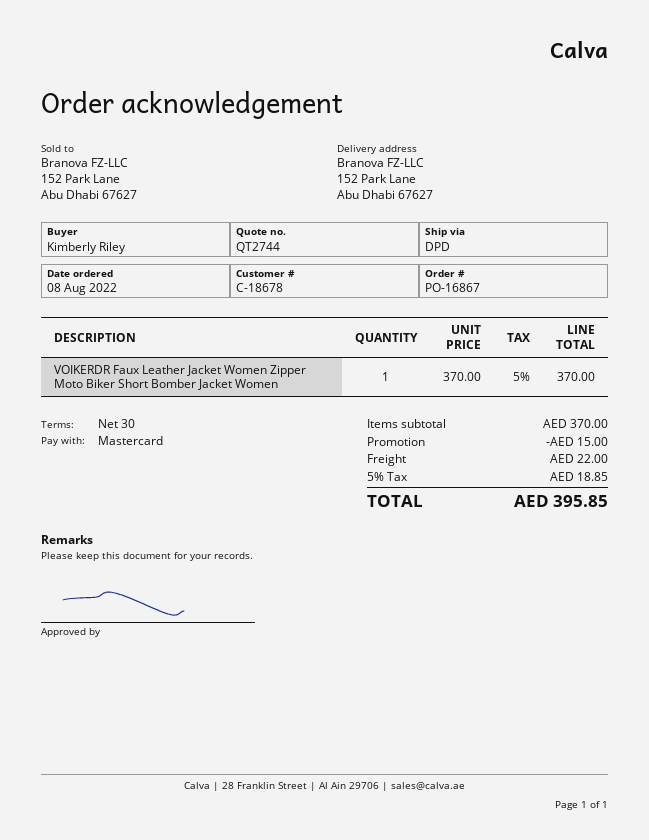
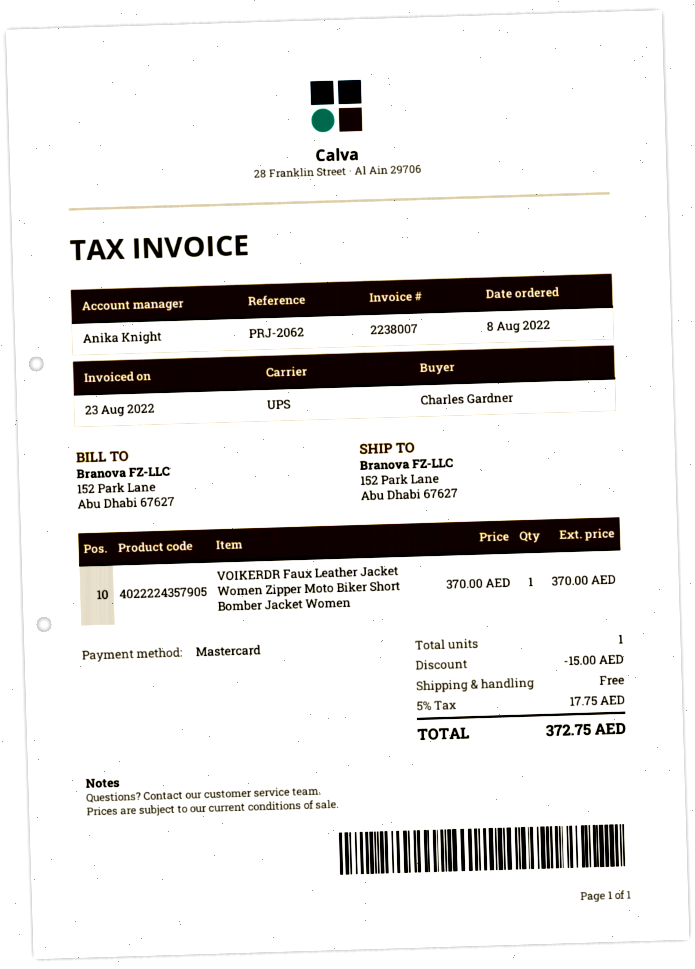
ordered by: Kimberly Riley -> Charles Gardner
shipping method: DPD -> UPS
shipping: 22.00 -> 0.00
tax: 5% = 18.85 -> 5% = 17.75
total: 395.85 -> 372.75

